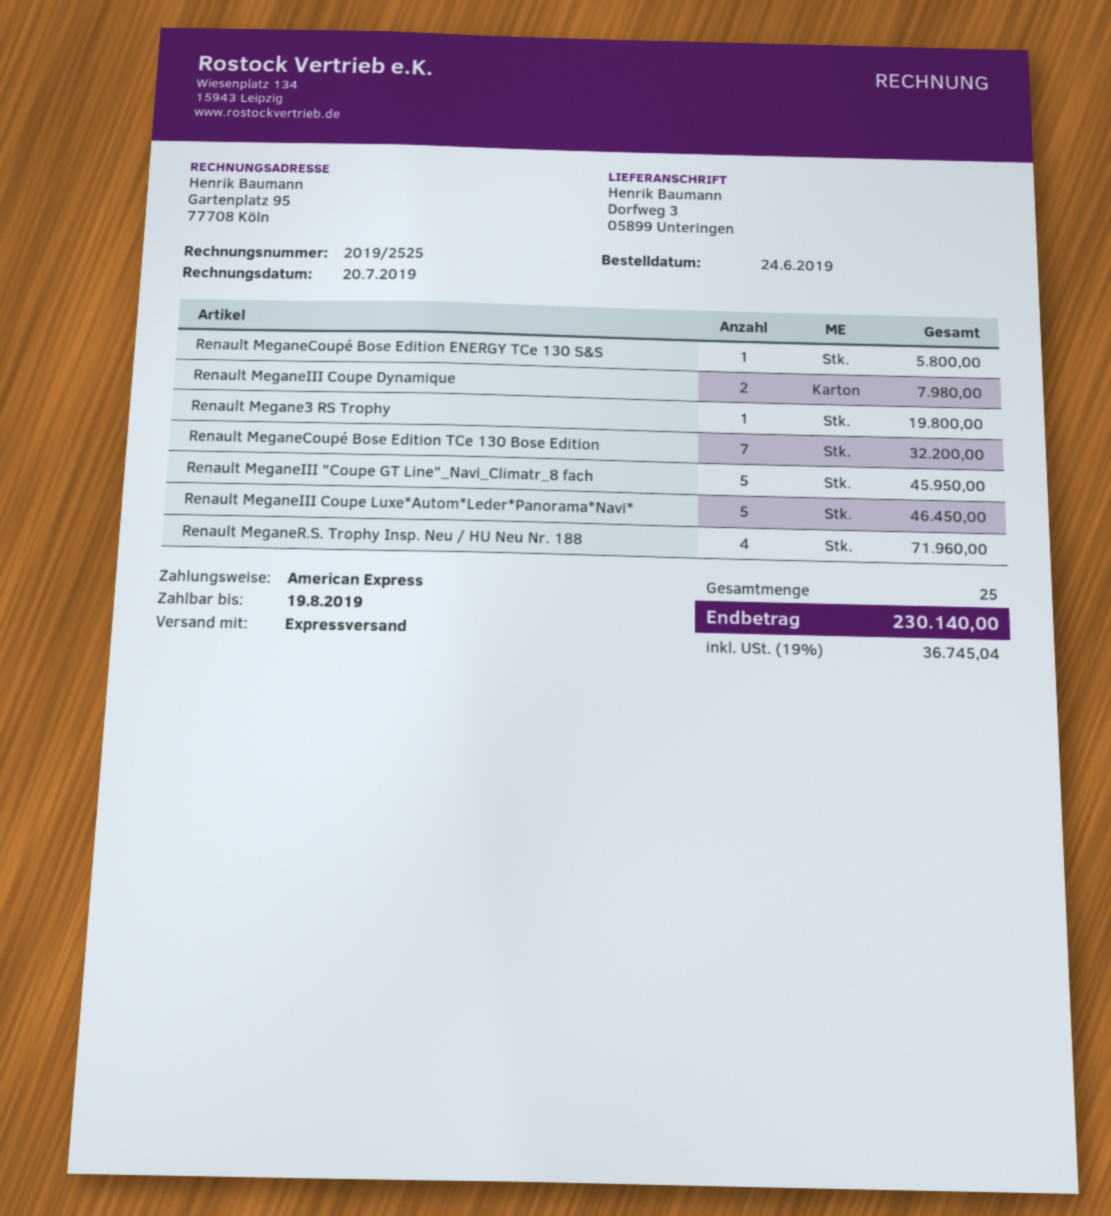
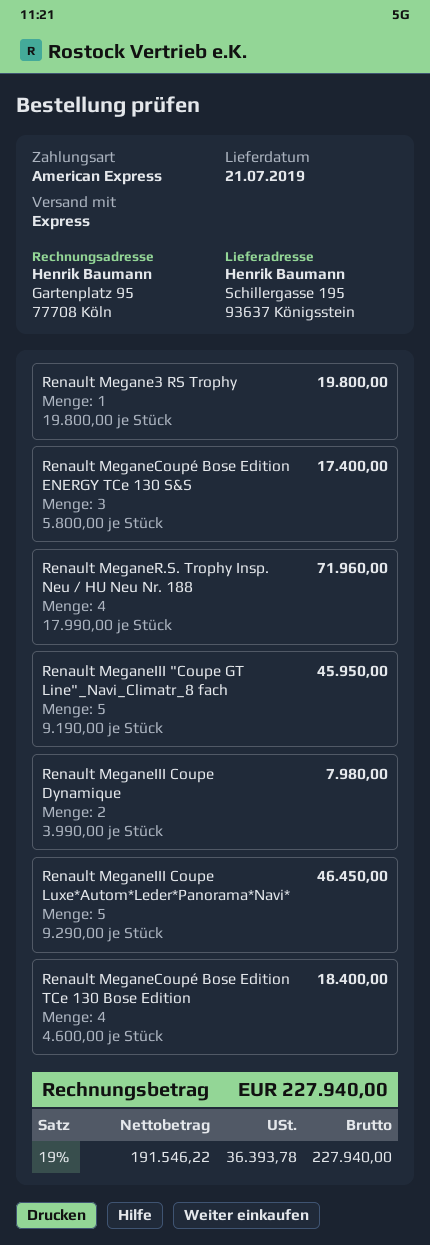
ship to: Dorfweg 3, 05899 Unteringen -> Schillergasse 195, 93637 Königsstein
Renault MeganeCoupé Bose Edition ENERGY TCe 130 S&S: 1 for 5800.00 -> 3 for 17400.00
Renault MeganeCoupé Bose Edition TCe 130 Bose Edition: 7 for 32200.00 -> 4 for 18400.00
tax: 19% = 36745.04 -> 19% = 36393.78
total: 230140.00 -> 227940.00

